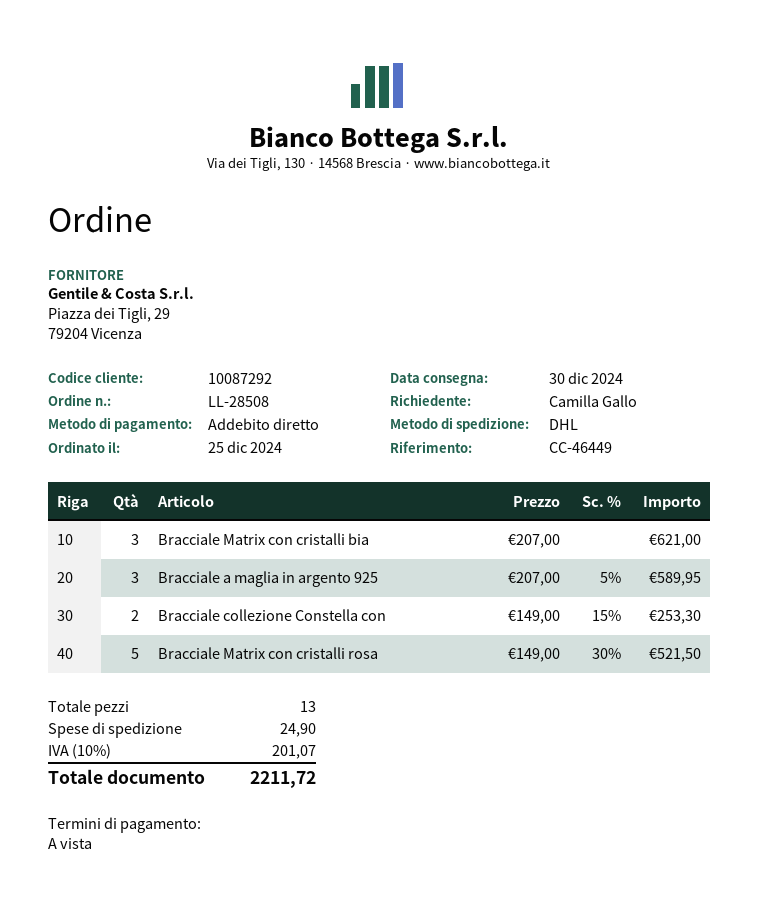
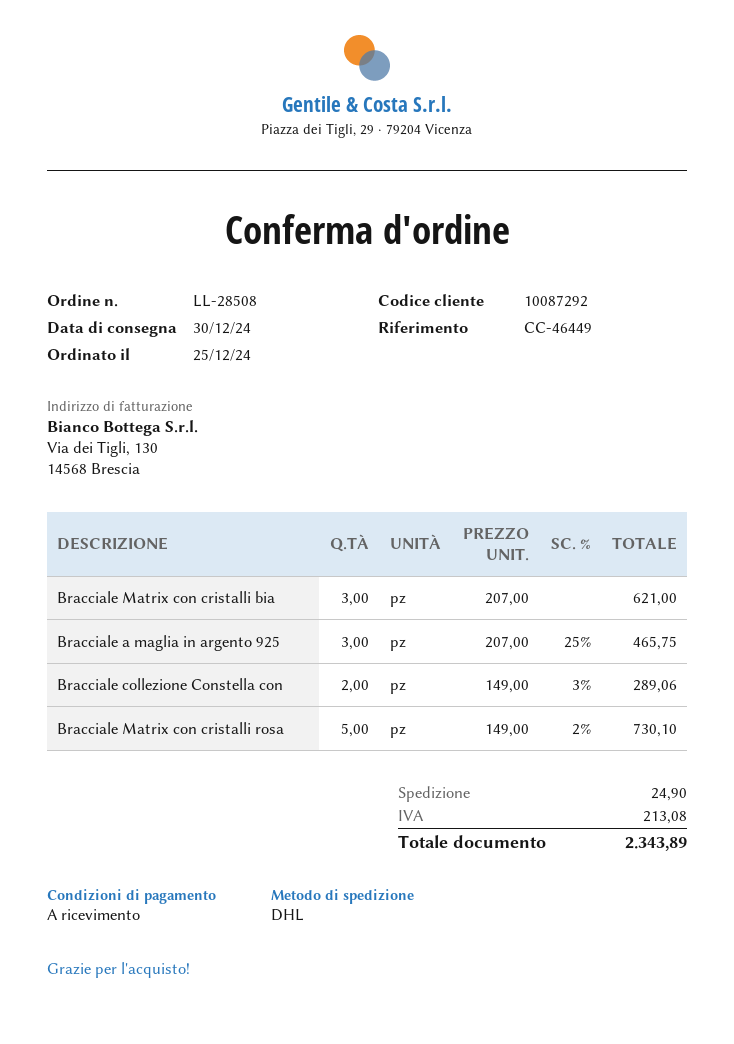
Bracciale a maglia in argento 925: 3 x 207.00 - 5% = 589.95 -> 3 x 207.00 - 25% = 465.75
Bracciale collezione Constella con: 2 x 149.00 - 15% = 253.30 -> 2 x 149.00 - 3% = 289.06
Bracciale Matrix con cristalli rosa: 5 x 149.00 - 30% = 521.50 -> 5 x 149.00 - 2% = 730.10
tax: 201.07 -> 213.08
total: 2211.72 -> 2343.89

